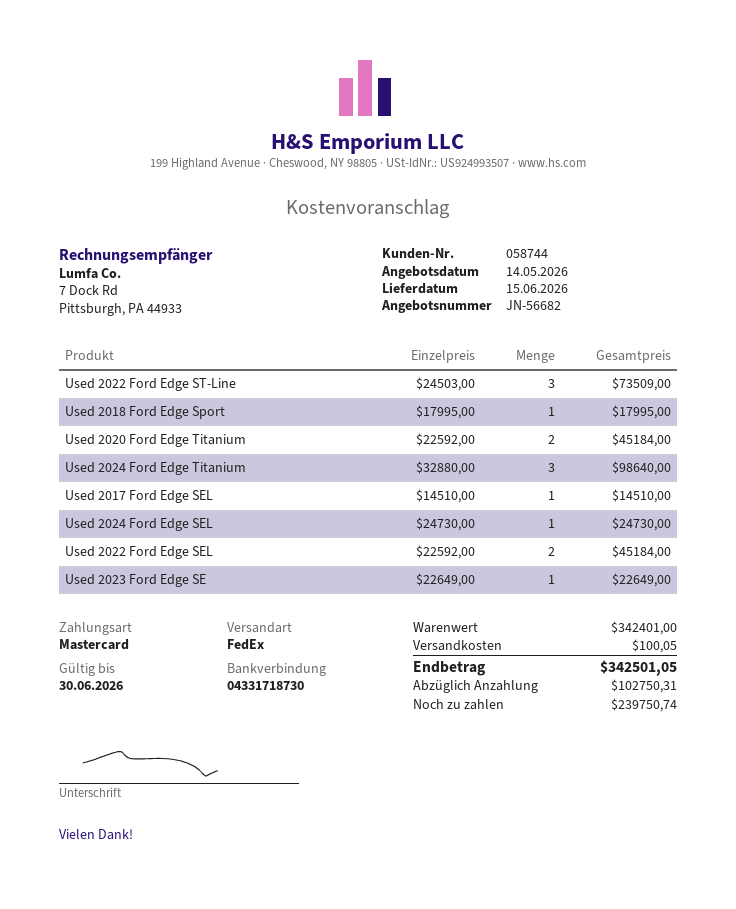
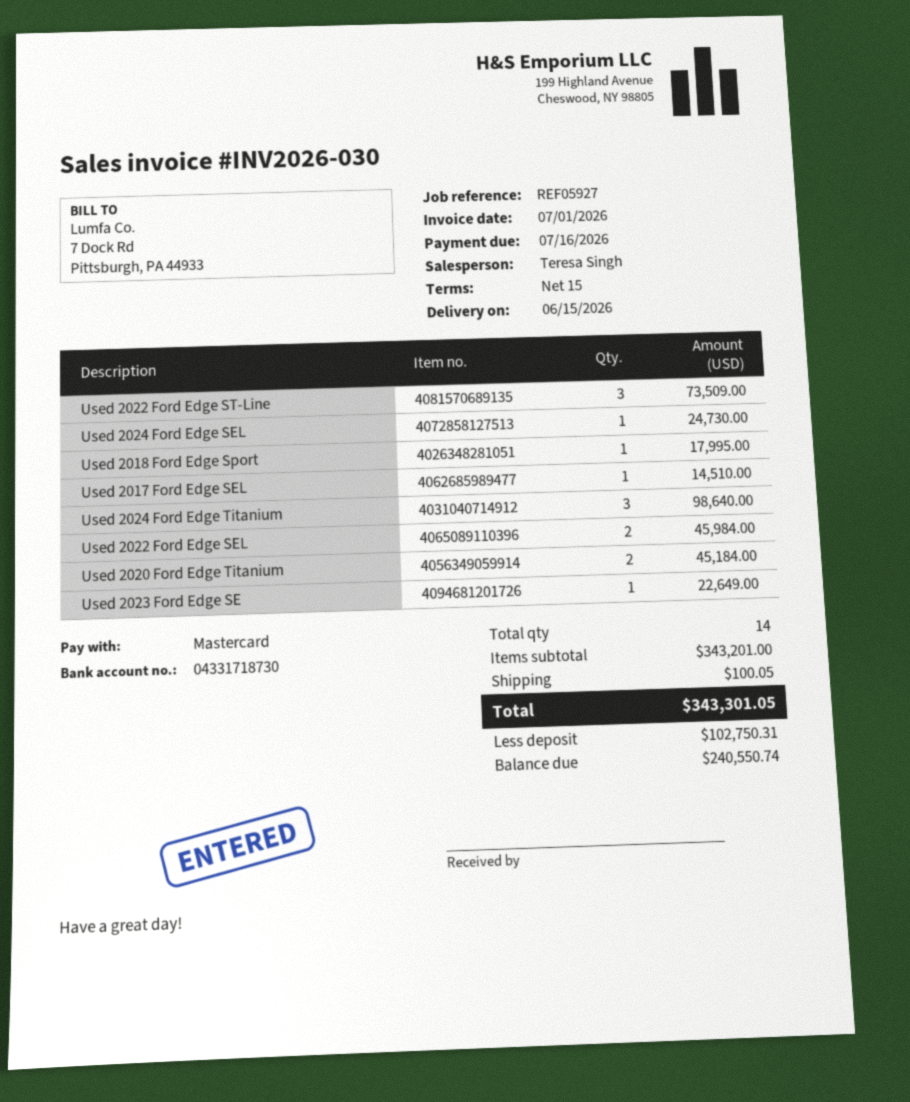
Used 2022 Ford Edge SEL: 2 for 45184.00 -> 2 for 45984.00
subtotal: 342401.00 -> 343201.00
total: 342501.05 -> 343301.05
balance: 239750.74 -> 240550.74

